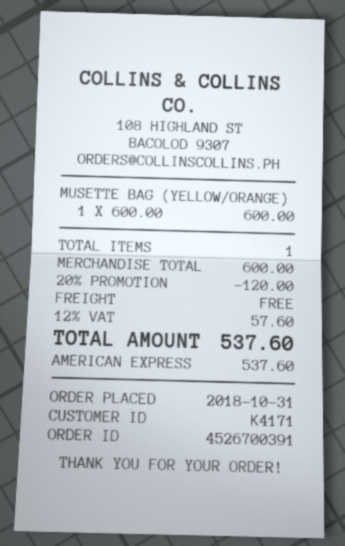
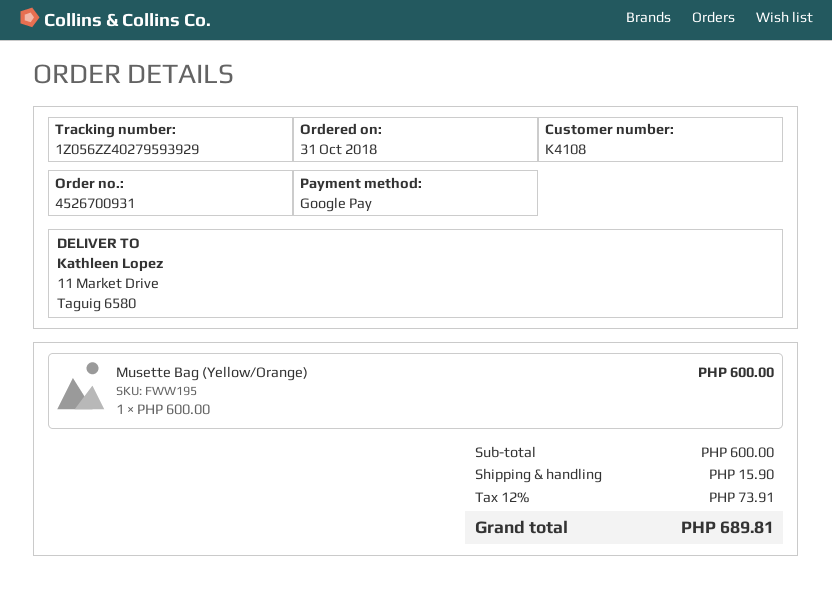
order number: 4526700391 -> 4526700931
customer number: K4171 -> K4108
payment method: American Express -> Google Pay
discount: 20% = 120.00 -> none
shipping: 0.00 -> 15.90
tax: 12% = 57.60 -> 12% = 73.91
total: 537.60 -> 689.81

